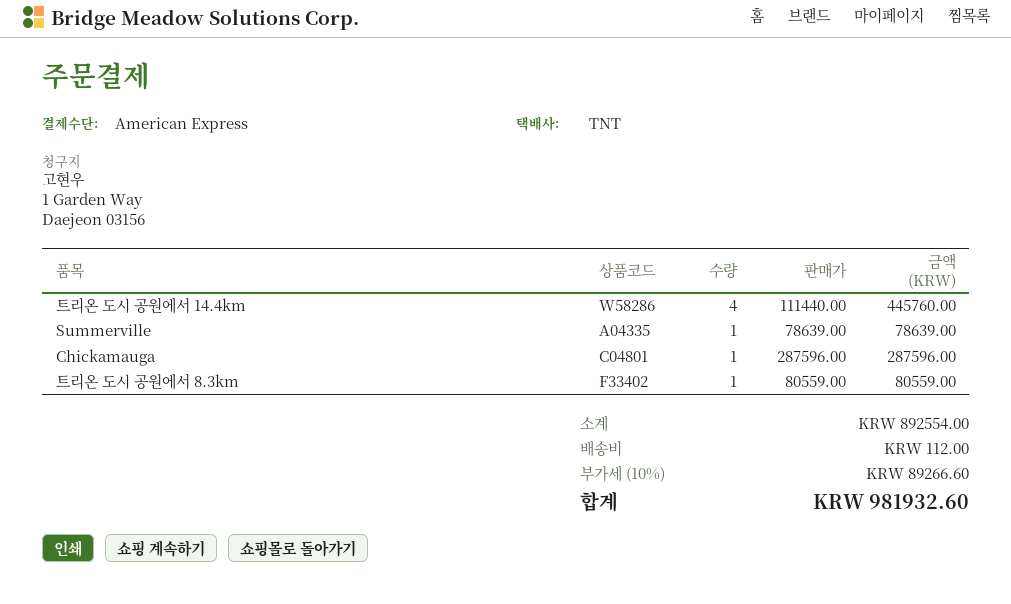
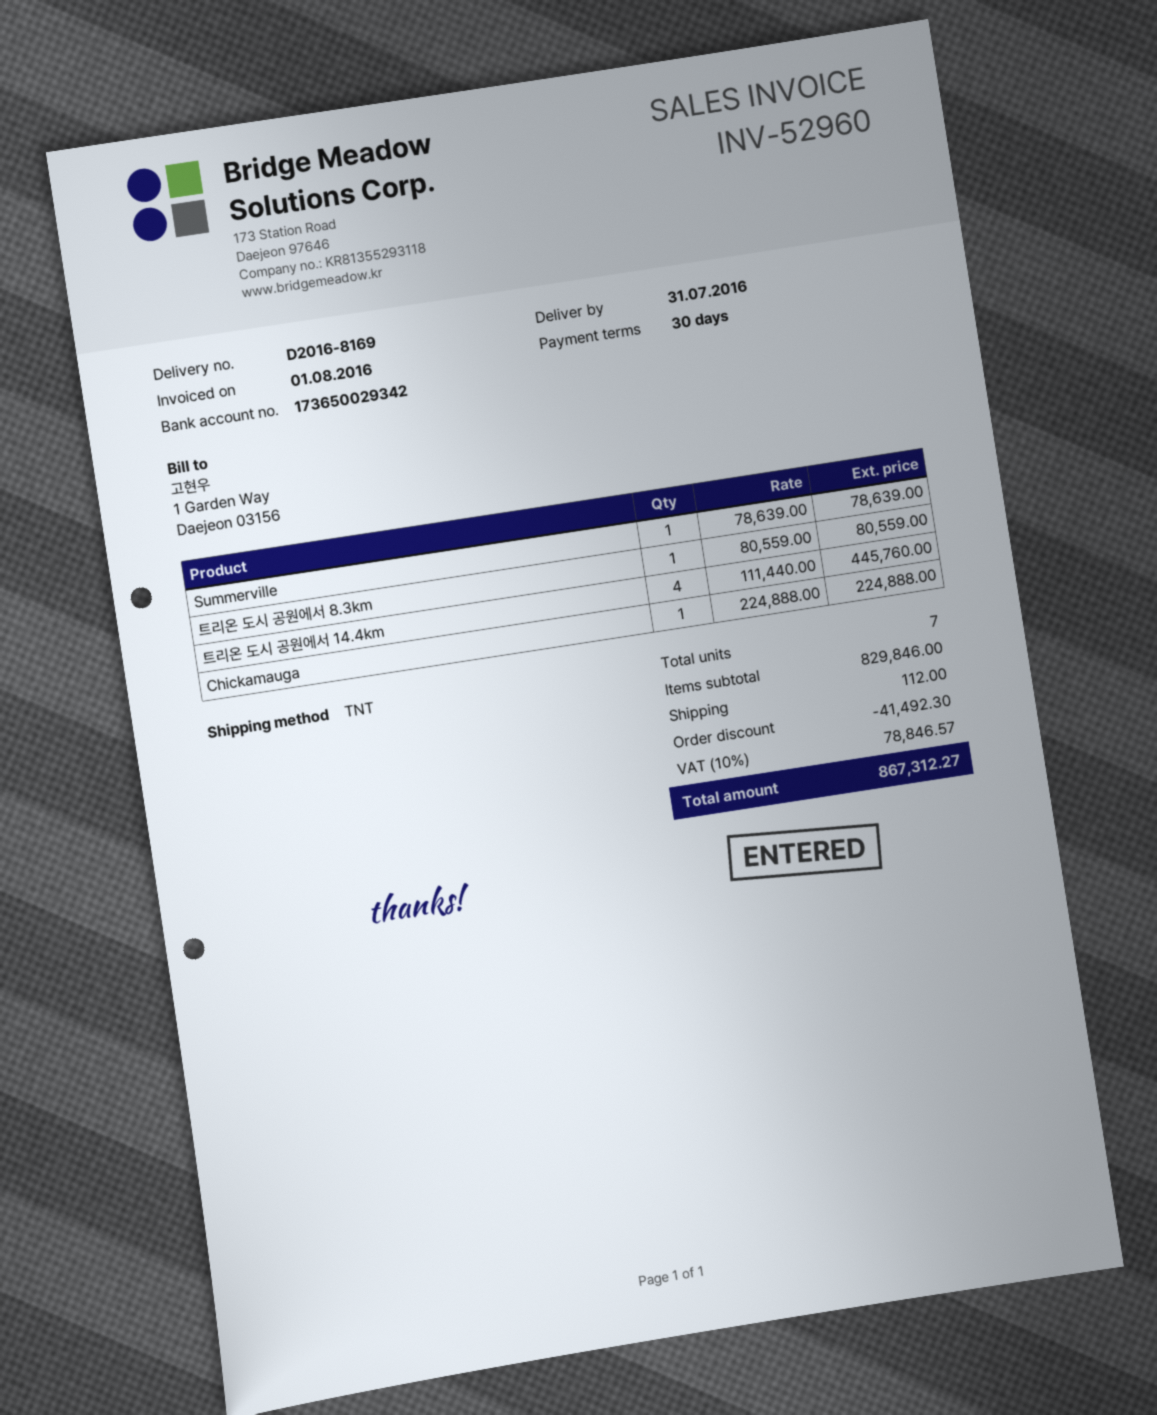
Chickamauga: 1 x 287596.00 = 287596.00 -> 1 x 224888.00 = 224888.00
subtotal: 892554.00 -> 829846.00
discount: none -> 41492.30
tax: 10% = 89266.60 -> 10% = 78846.57
total: 981932.60 -> 867312.27

